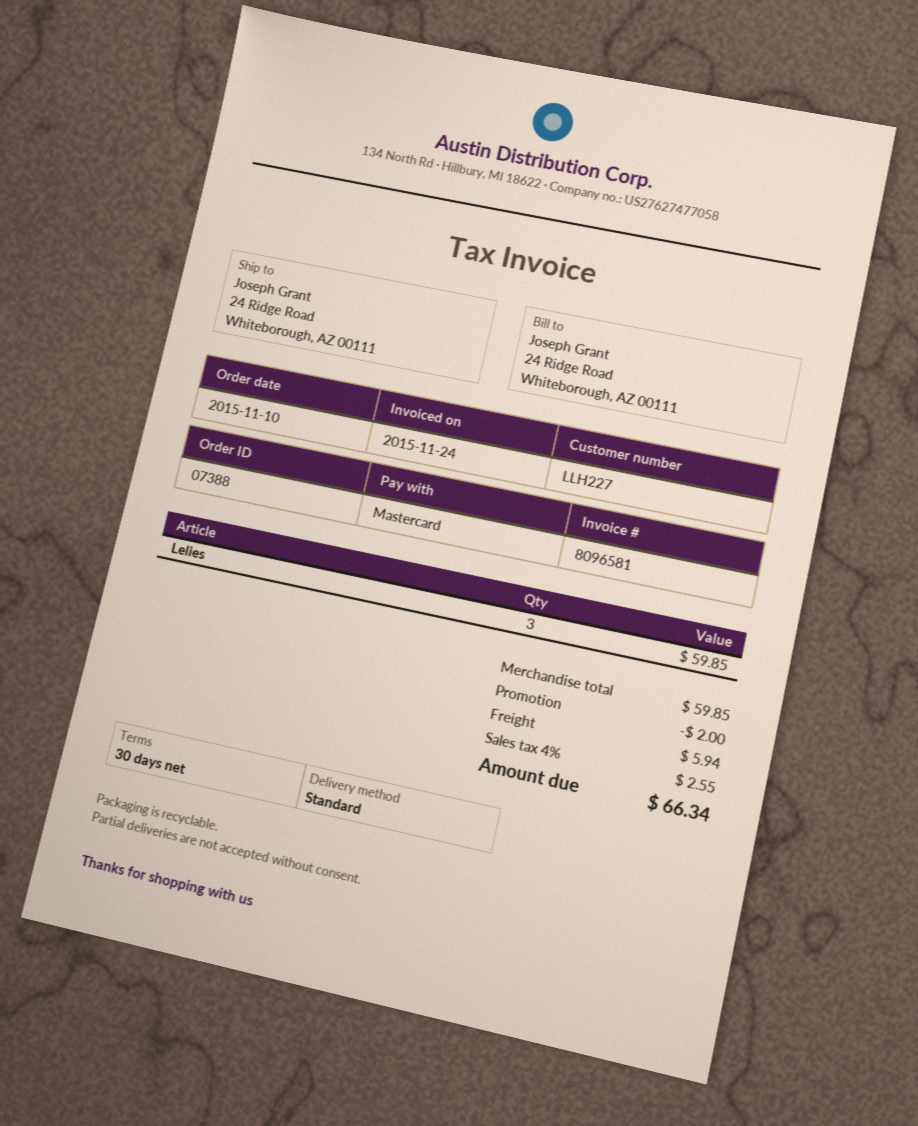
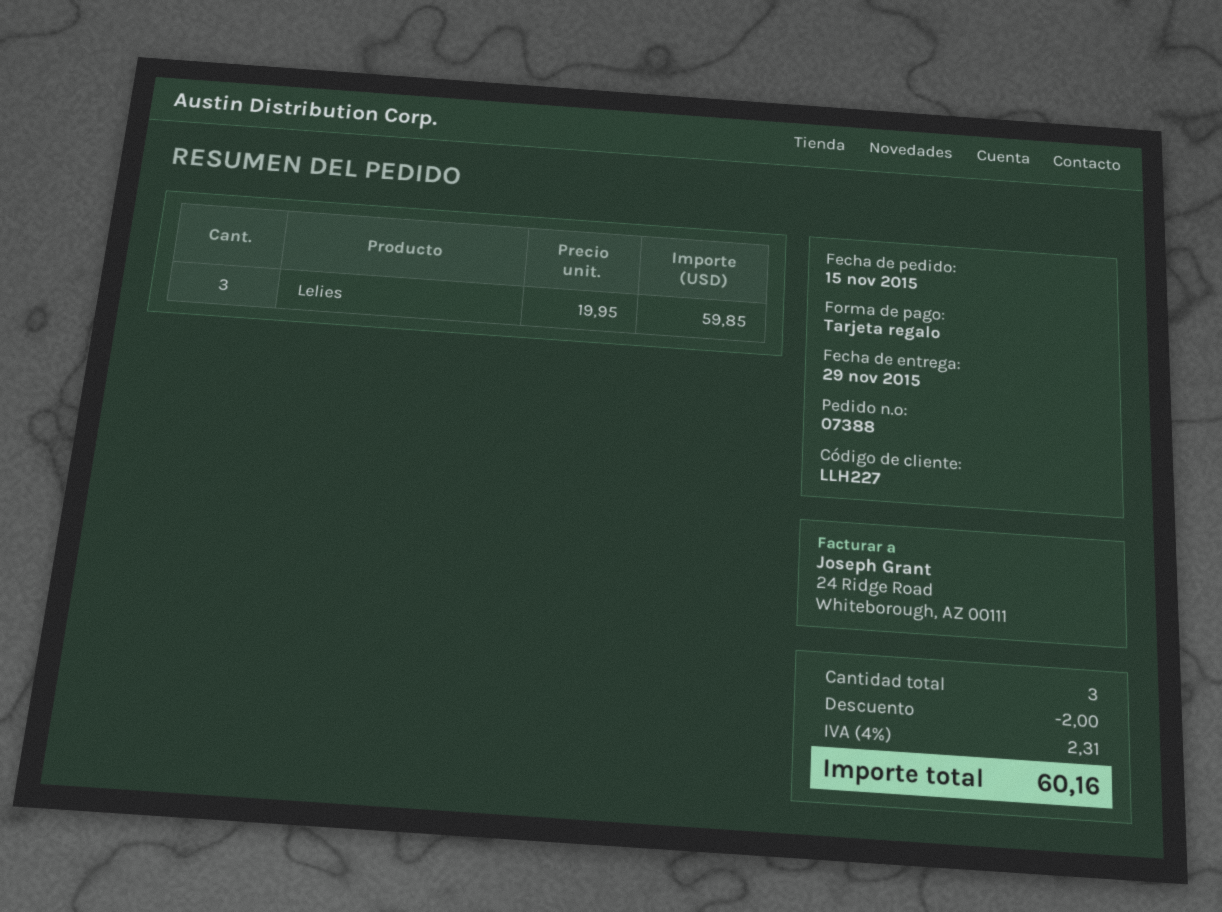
order date: 2015-11-10 -> 2015-11-15
payment method: Mastercard -> gift card
shipping: 5.94 -> none
tax: 4% = 2.55 -> 4% = 2.31
total: 66.34 -> 60.16

